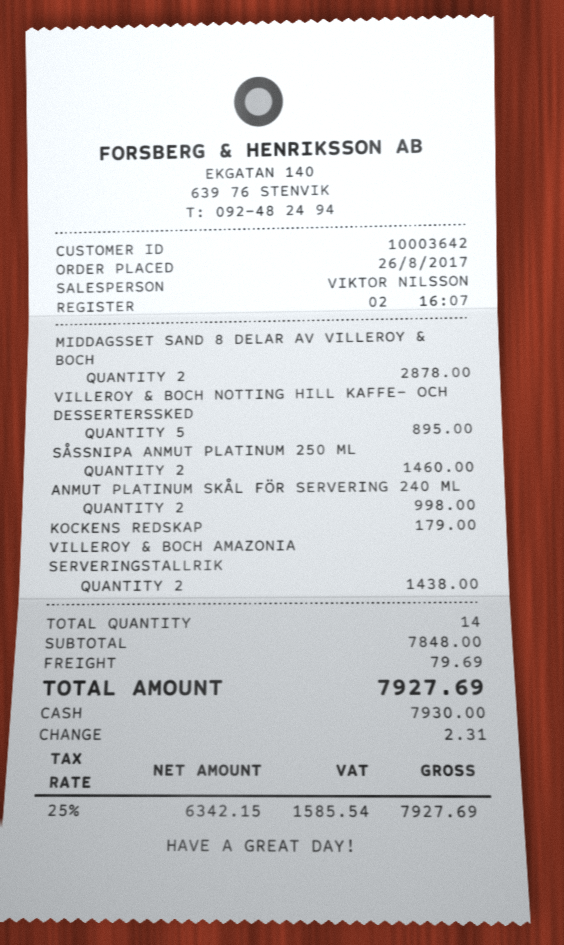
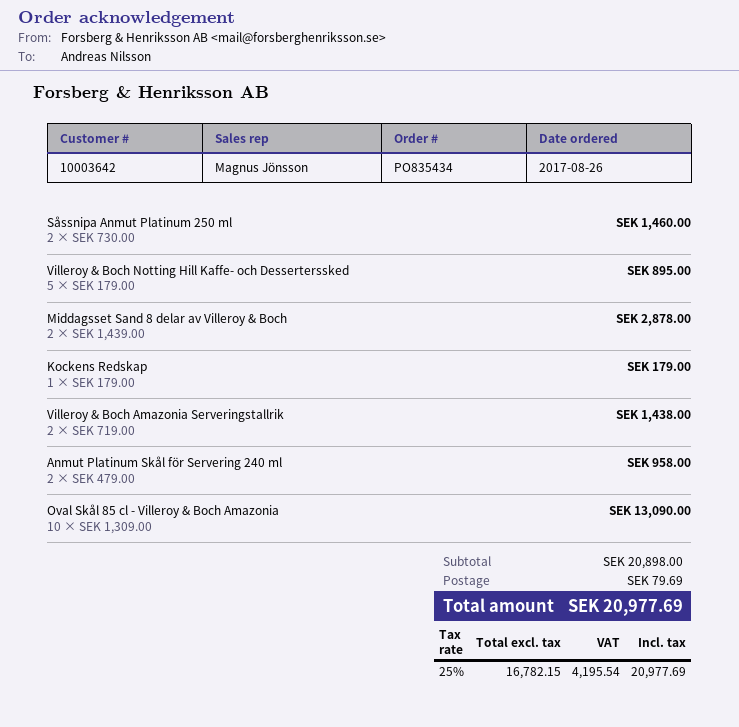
sales rep: VIKTOR NILSSON -> Magnus Jönsson
ANMUT PLATINUM SKÅL FÖR SERVERING 240 ML: 2 for 998.00 -> 2 for 958.00
Oval Skål 85 cl - Villeroy & Boch Amazonia: none -> 10 for 13090.00
subtotal: 7848.00 -> 20898.00
net: 6342.15 -> 16782.15
tax: 25% = 1585.54 -> 25% = 4195.54
total: 7927.69 -> 20977.69

